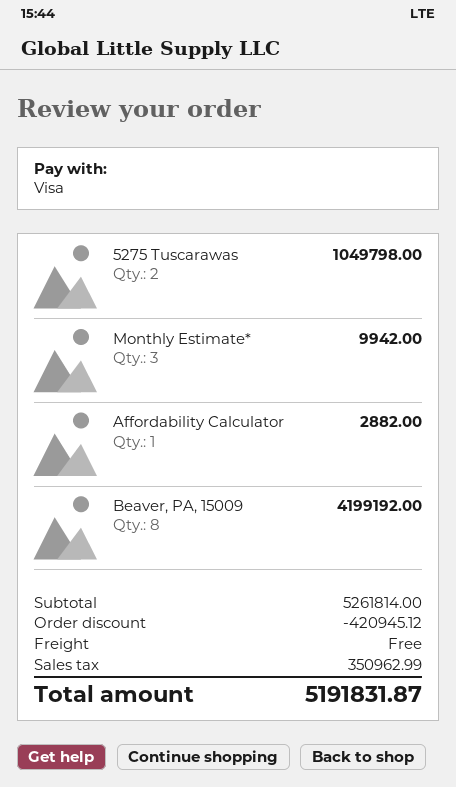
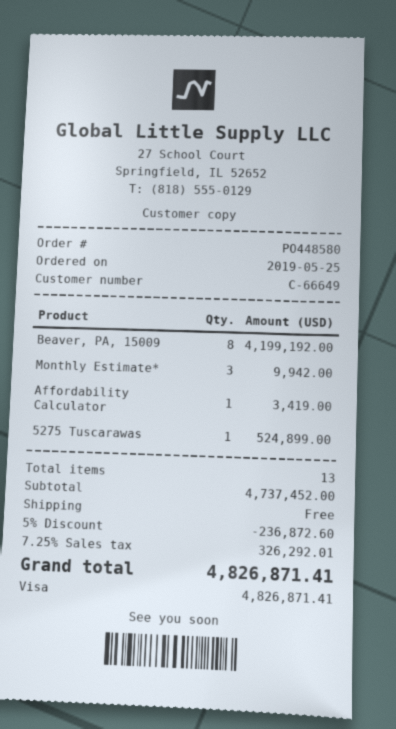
5275 Tuscarawas: 2 for 1049798.00 -> 1 for 524899.00
Affordability Calculator: 1 for 2882.00 -> 1 for 3419.00
subtotal: 5261814.00 -> 4737452.00
discount: 420945.12 -> 236872.60
tax: 350962.99 -> 326292.01
total: 5191831.87 -> 4826871.41

